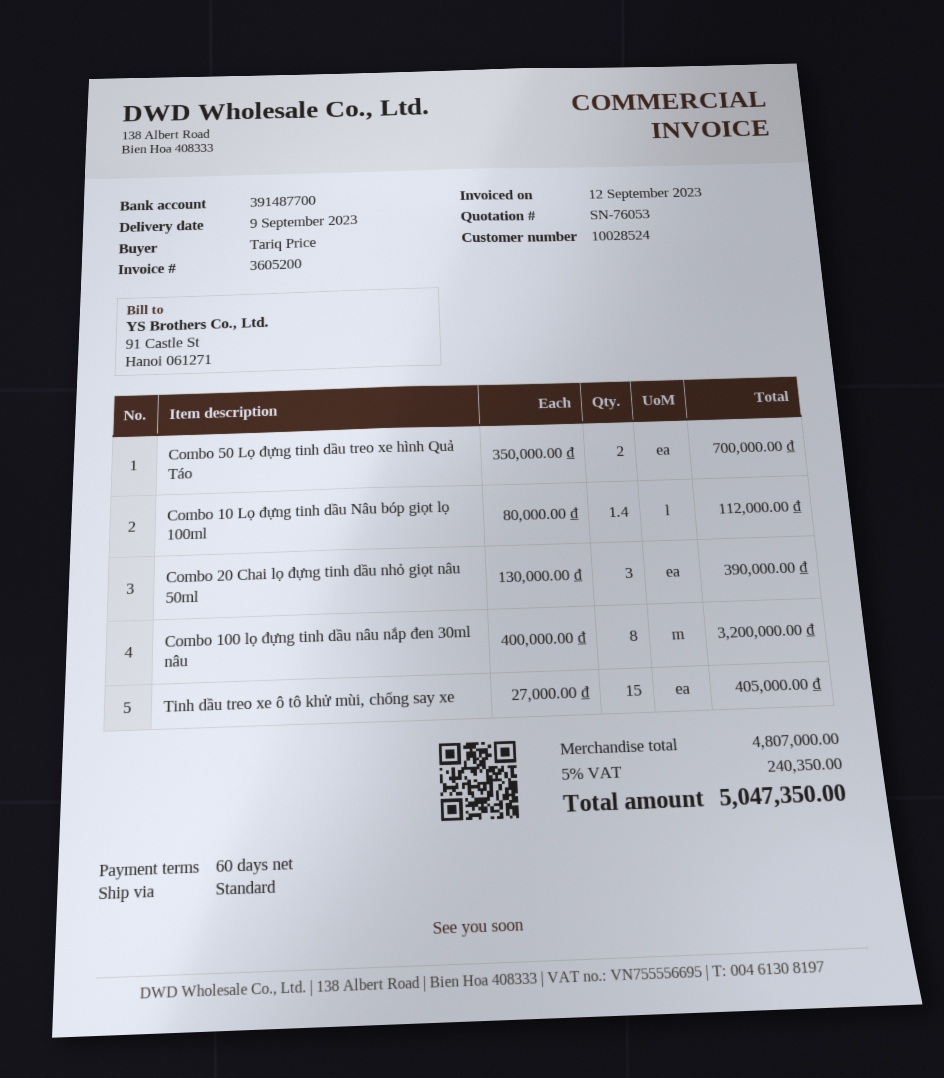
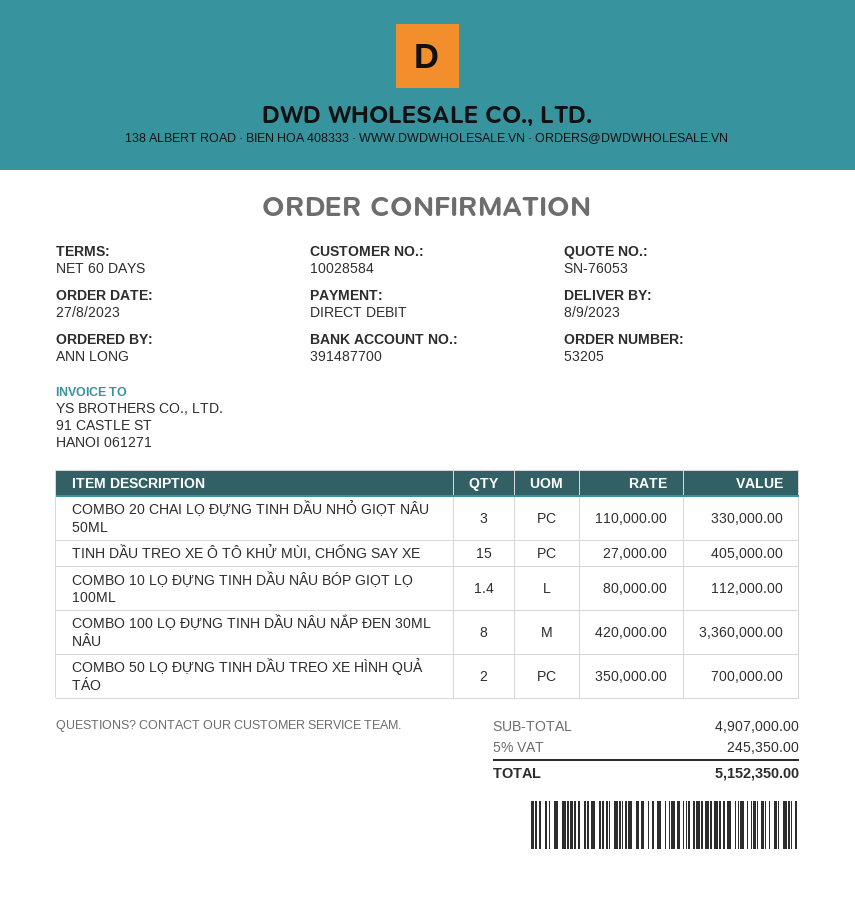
delivery date: 2023-09-09 -> 2023-09-08
customer number: 10028524 -> 10028584
ordered by: Tariq Price -> ANN LONG
Combo 20 Chai lọ đựng tinh dầu nhỏ giọt nâu 50ml: 3 x 130000.00 = 390000.00 -> 3 x 110000.00 = 330000.00
Combo 100 lọ đựng tinh dầu nâu nắp đen 30ml nâu: 8 x 400000.00 = 3200000.00 -> 8 x 420000.00 = 3360000.00
subtotal: 4807000.00 -> 4907000.00
tax: 5% = 240350.00 -> 5% = 245350.00
total: 5047350.00 -> 5152350.00

